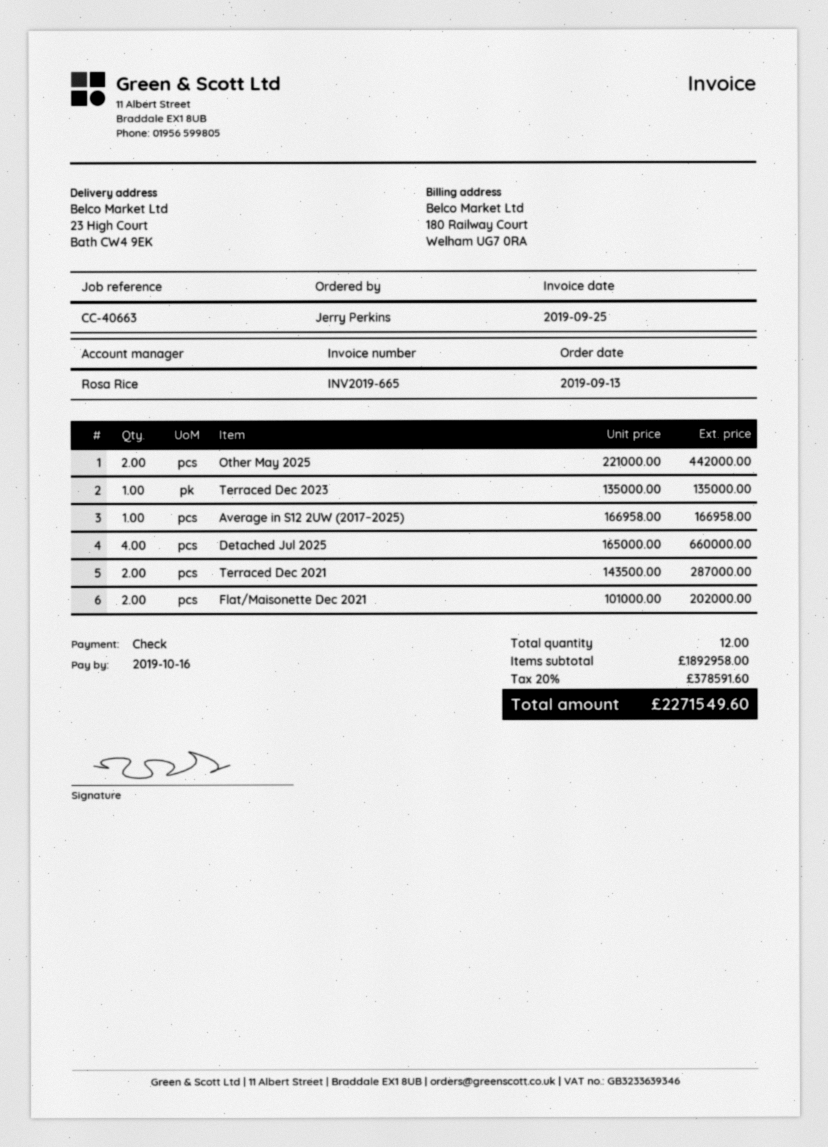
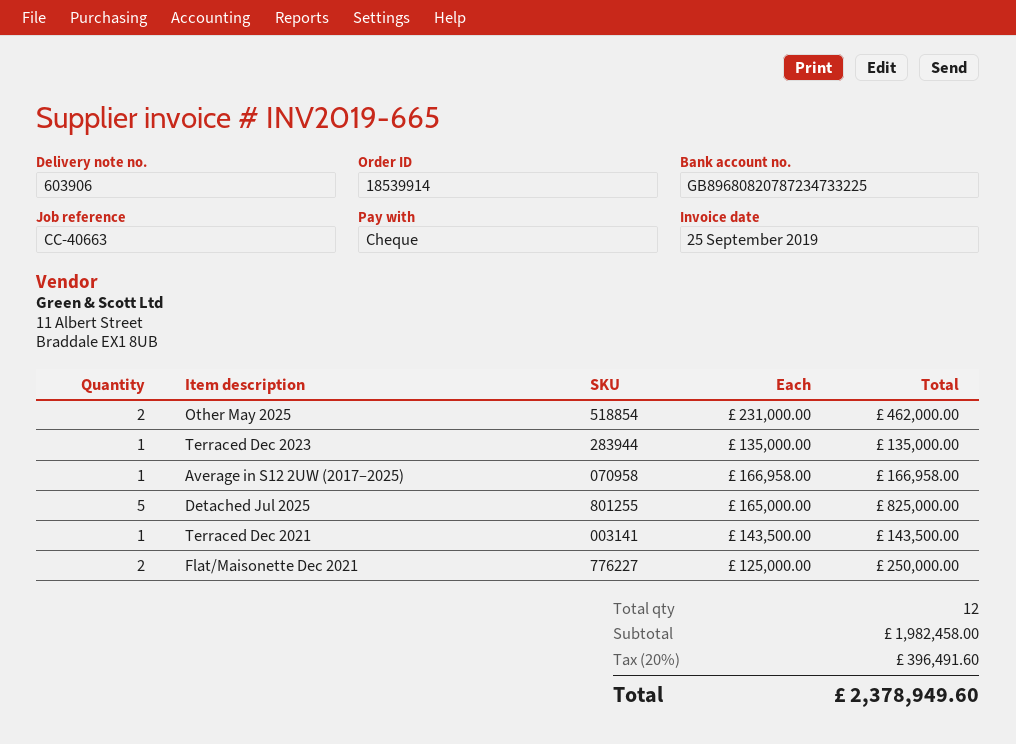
Other May 2025: 2 x 221000.00 = 442000.00 -> 2 x 231000.00 = 462000.00
Detached Jul 2025: 4 x 165000.00 = 660000.00 -> 5 x 165000.00 = 825000.00
Terraced Dec 2021: 2 x 143500.00 = 287000.00 -> 1 x 143500.00 = 143500.00
Flat/Maisonette Dec 2021: 2 x 101000.00 = 202000.00 -> 2 x 125000.00 = 250000.00
subtotal: 1892958.00 -> 1982458.00
tax: 20% = 378591.60 -> 20% = 396491.60
total: 2271549.60 -> 2378949.60

